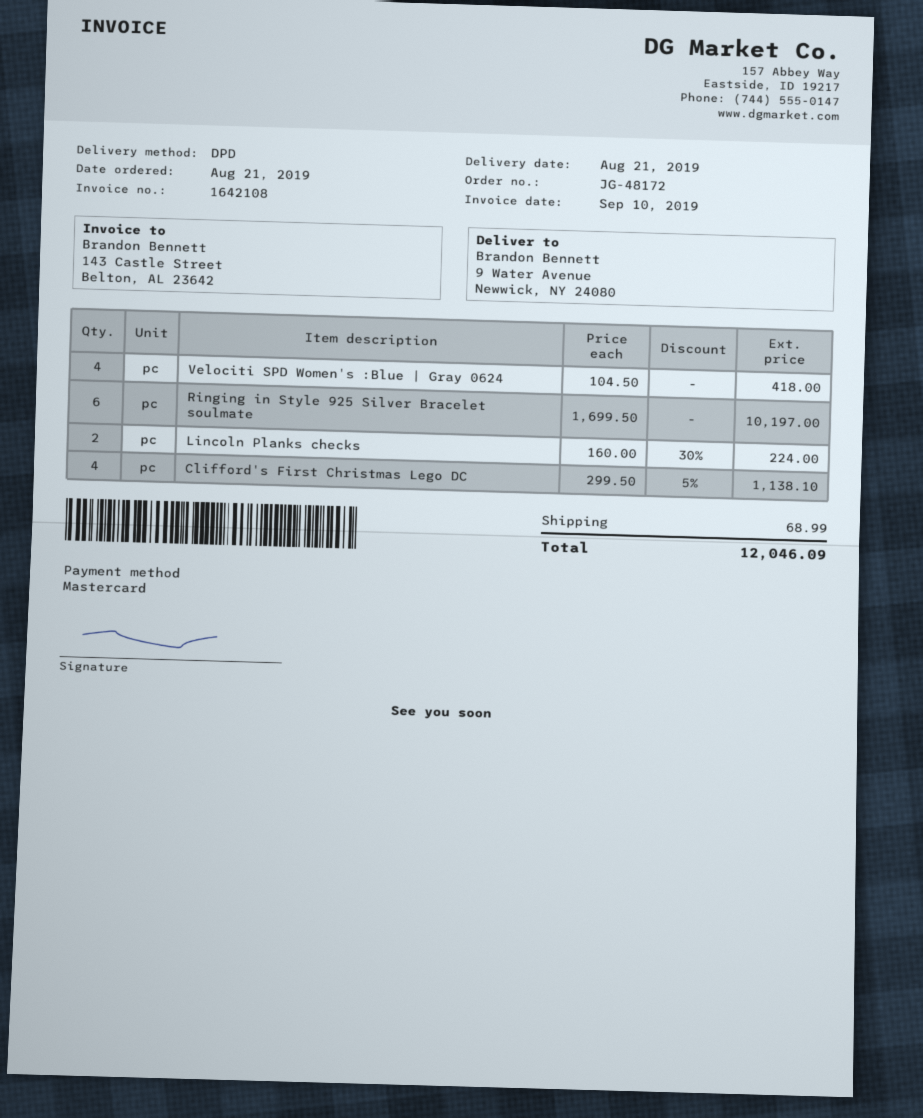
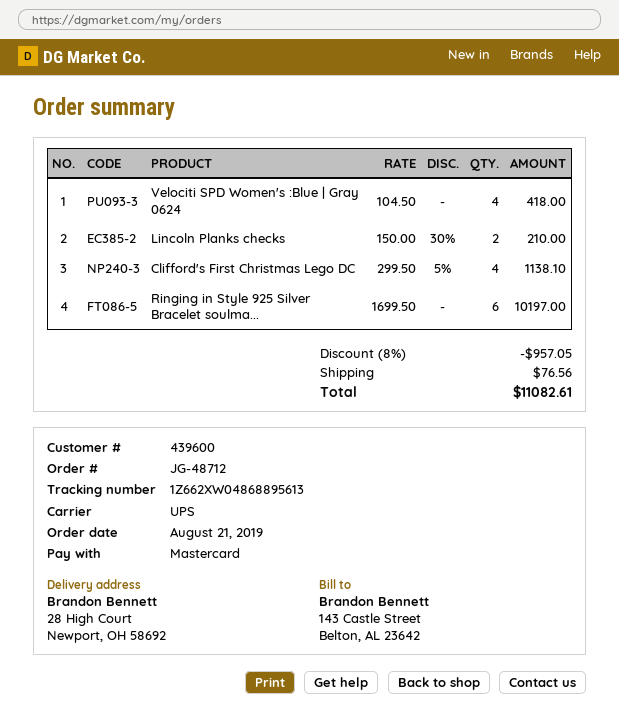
order number: JG-48172 -> JG-48712
shipping method: DPD -> UPS
ship to: 9 Water Avenue, Newwick, NY 24080 -> 28 High Court, Newport, OH 58692
Lincoln Planks checks: 2 x 160.00 - 30% = 224.00 -> 2 x 150.00 - 30% = 210.00
discount: none -> 8% = 957.05
shipping: 68.99 -> 76.56
total: 12046.09 -> 11082.61

